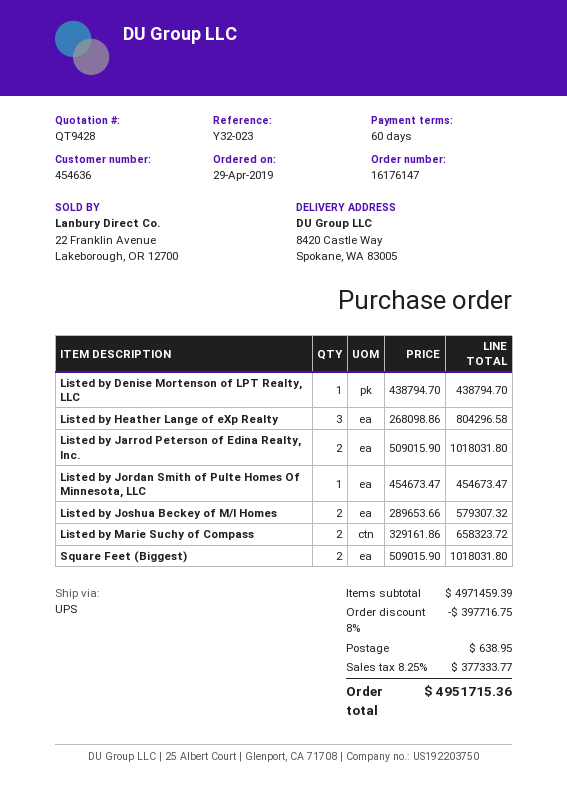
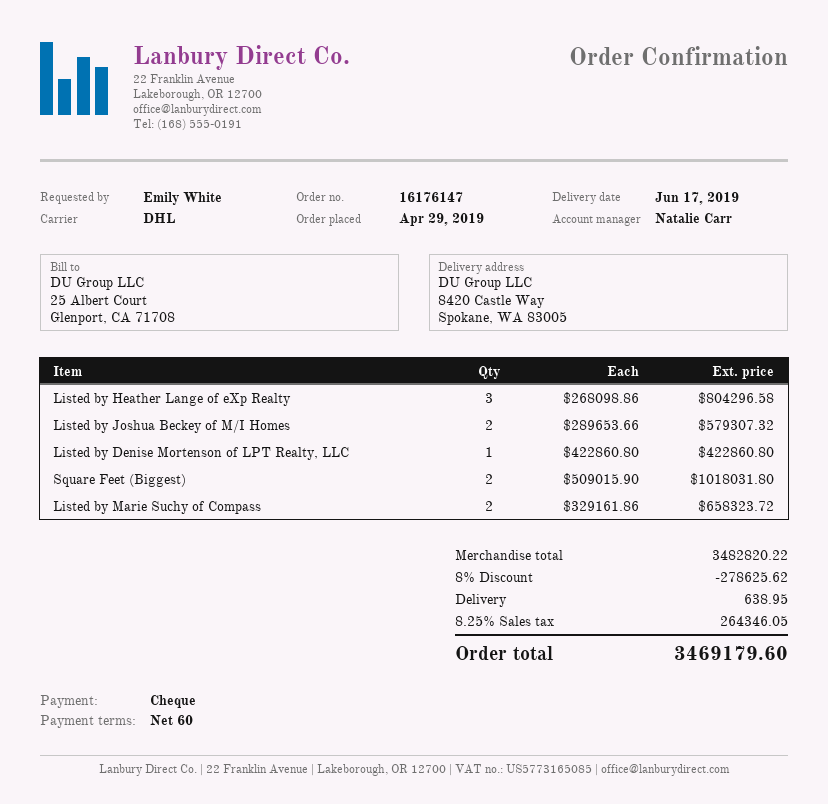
shipping method: UPS -> DHL
Listed by Denise Mortenson of LPT Realty, LLC: 1 x 438794.70 = 438794.70 -> 1 x 422860.80 = 422860.80
Listed by Jarrod Peterson of Edina Realty, Inc.: 2 x 509015.90 = 1018031.80 -> none
Listed by Jordan Smith of Pulte Homes Of Minnesota, LLC: 1 x 454673.47 = 454673.47 -> none
subtotal: 4971459.39 -> 3482820.22
discount: 8% = 397716.75 -> 8% = 278625.62
tax: 8.25% = 377333.77 -> 8.25% = 264346.05
total: 4951715.36 -> 3469179.60

